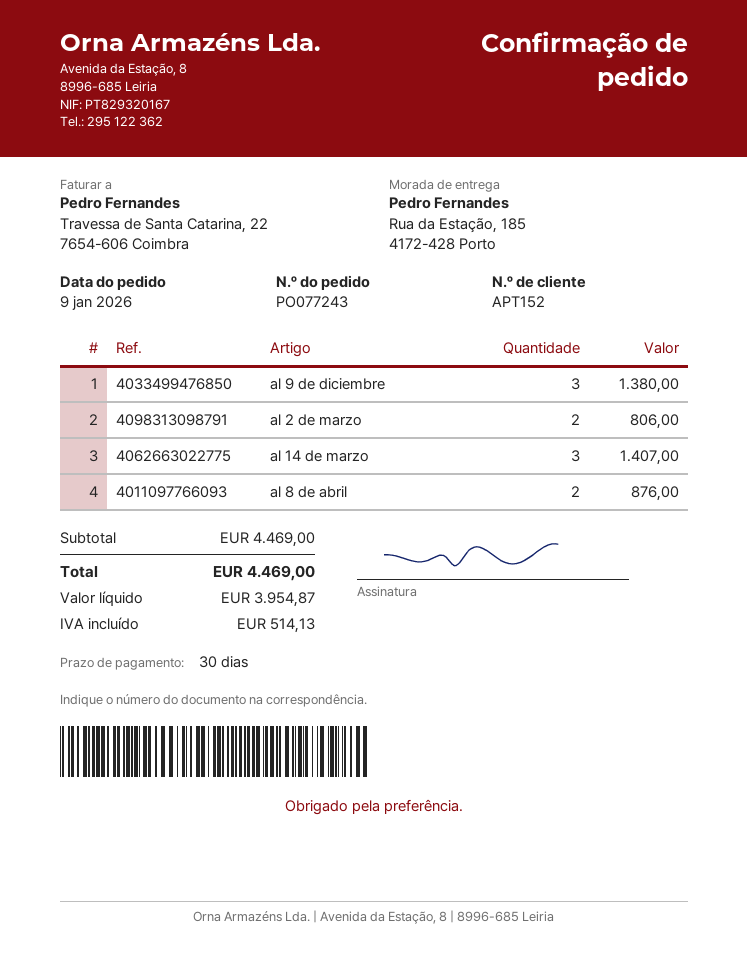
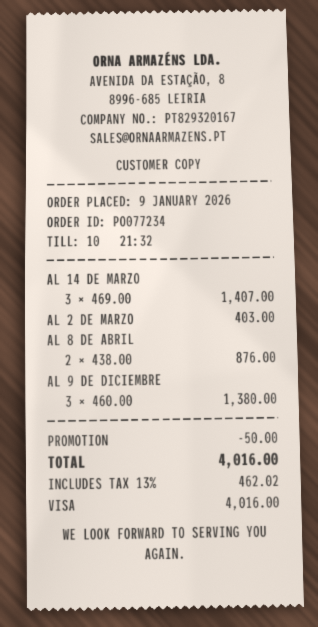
order number: PO077243 -> PO077234
al 2 de marzo: 2 for 806.00 -> 1 for 403.00
discount: none -> 50.00
tax: 514.13 -> 462.02
total: 4469.00 -> 4016.00

